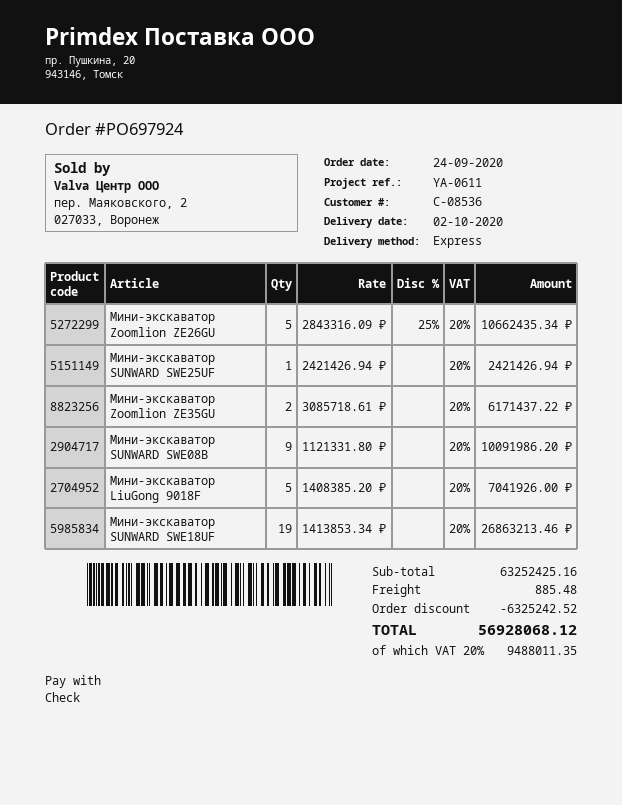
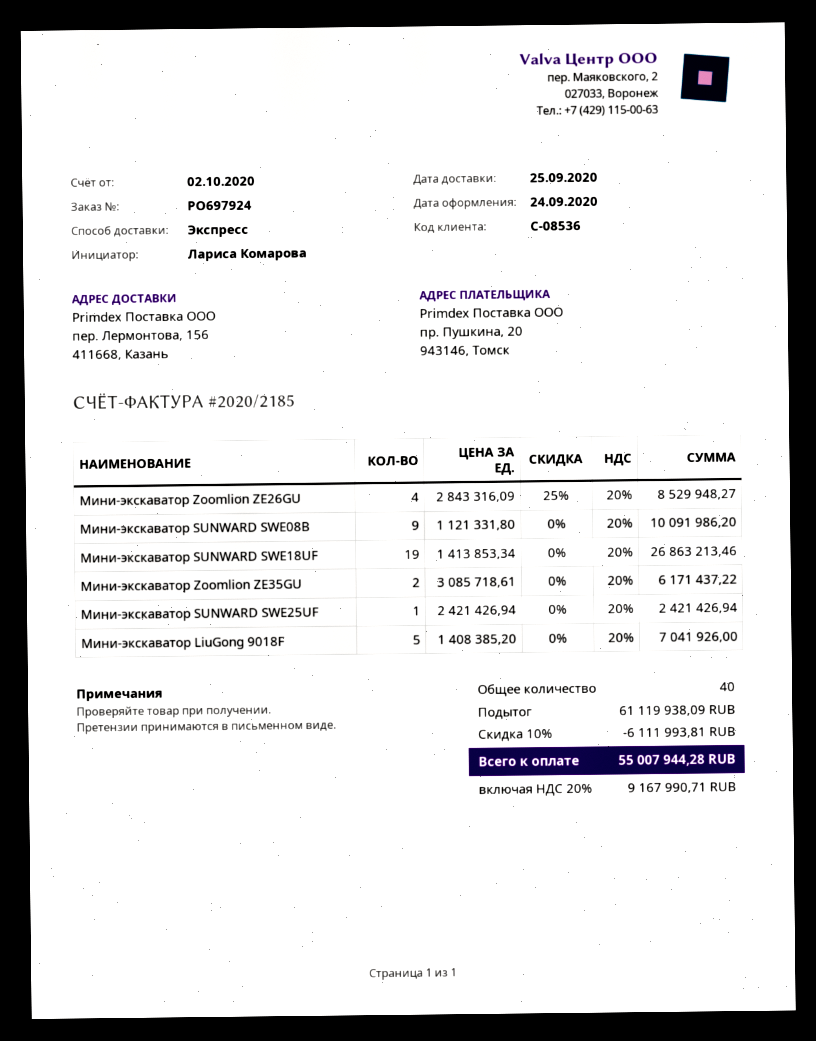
delivery date: 2020-10-02 -> 2020-09-25
Мини-экскаватор Zoomlion ZE26GU: 5 x 2843316.09 - 25% = 10662435.34 -> 4 x 2843316.09 - 25% = 8529948.27
subtotal: 63252425.16 -> 61119938.09
discount: 6325242.52 -> 6111993.81
shipping: 885.48 -> none
tax: 20% = 9488011.35 -> 20% = 9167990.71
total: 56928068.12 -> 55007944.28

